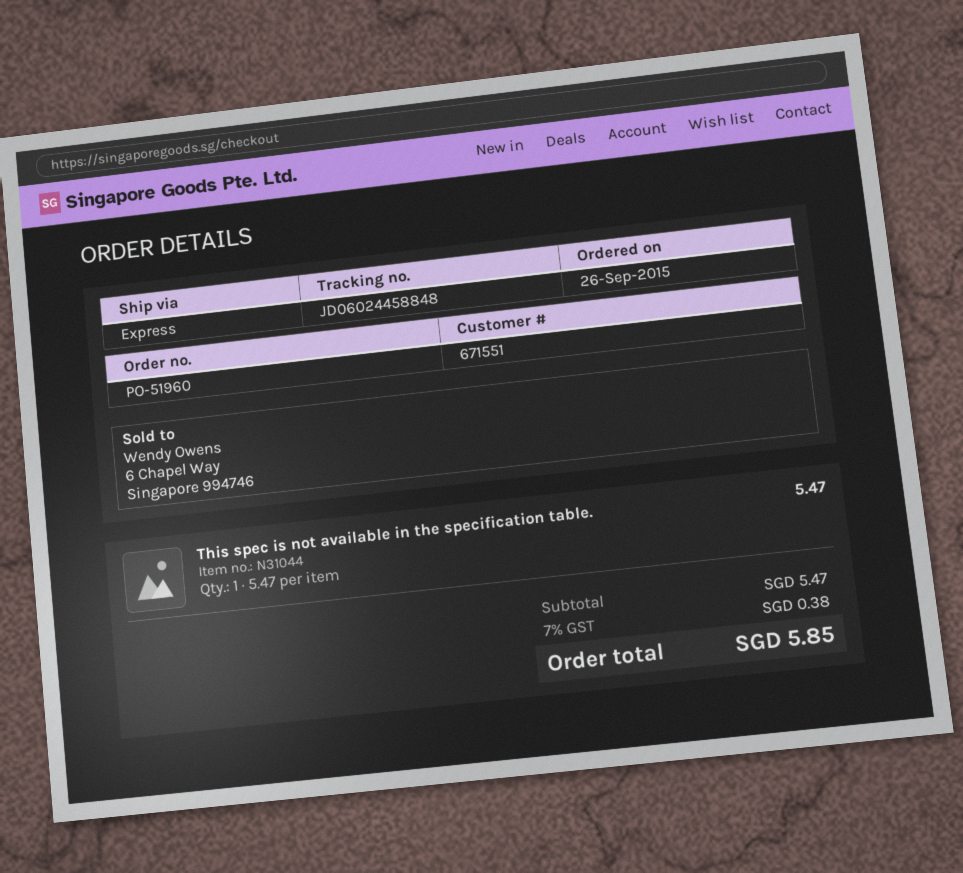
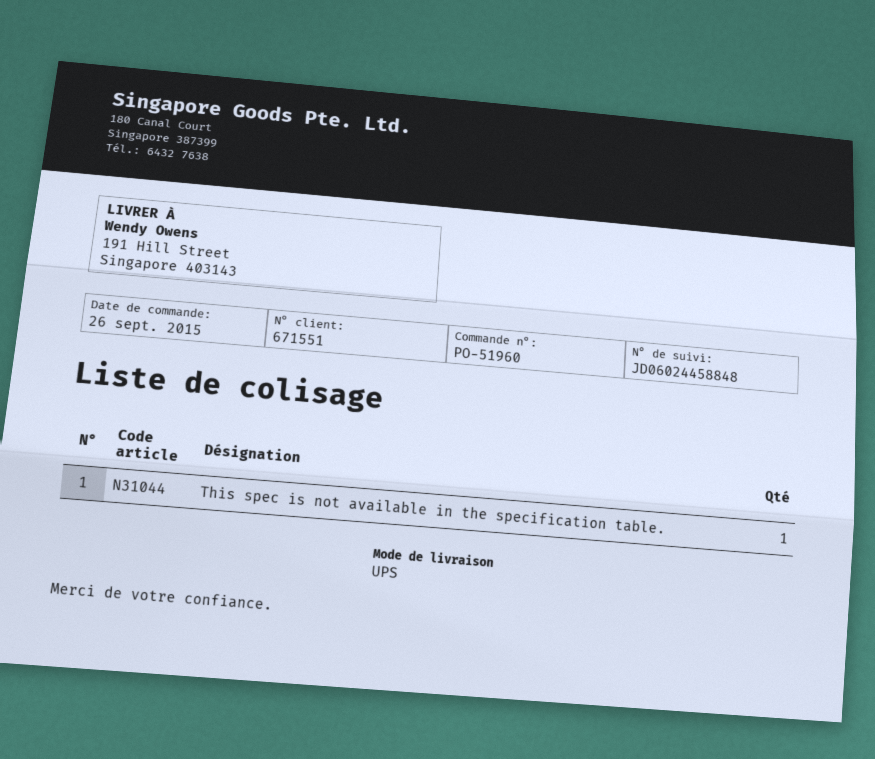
shipping method: express -> UPS

